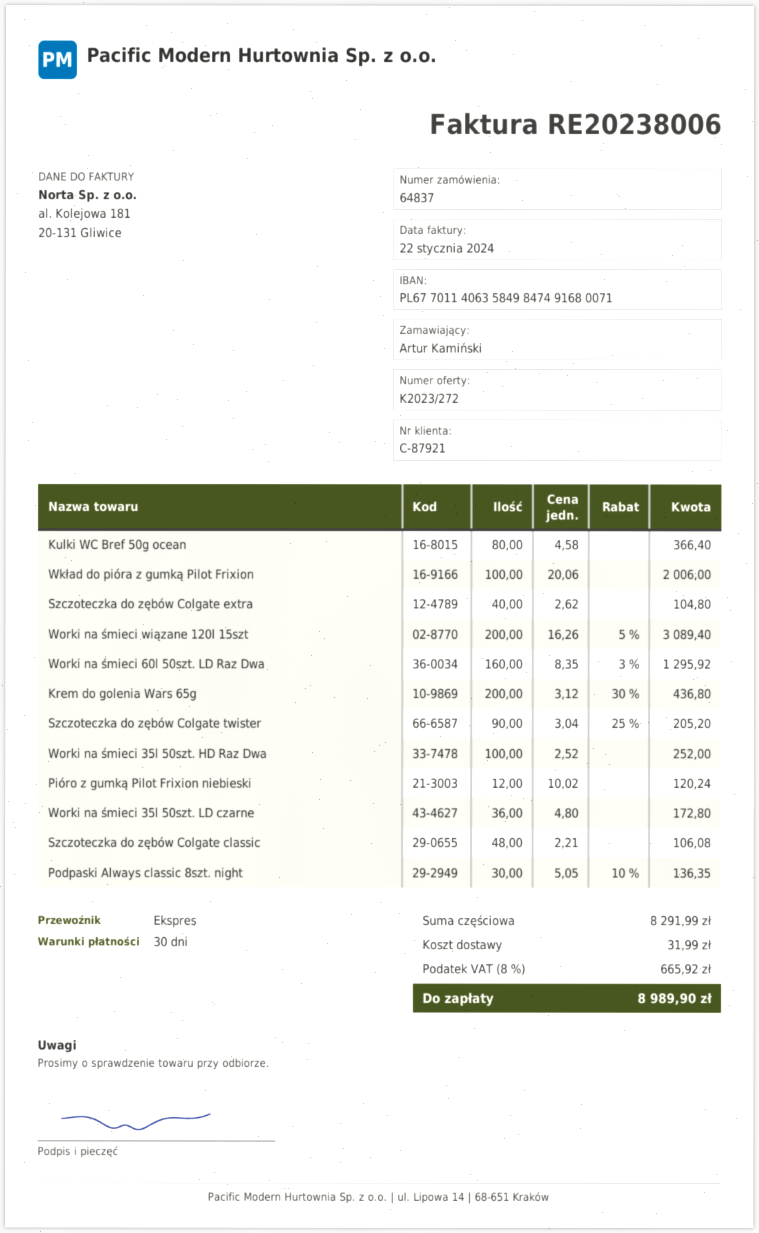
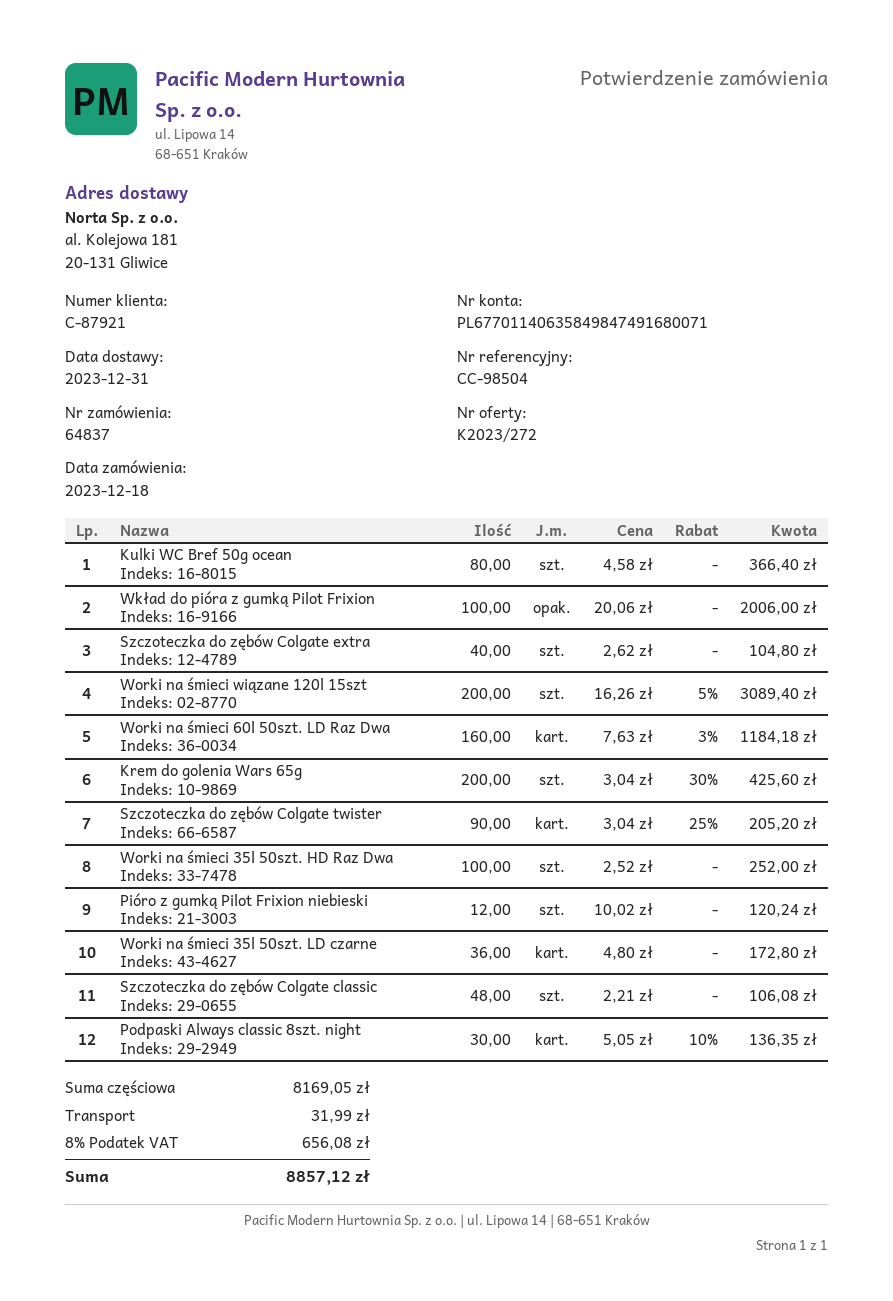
Worki na śmieci 60l 50szt. LD Raz Dwa: 160 x 8.35 - 3% = 1295.92 -> 160 x 7.63 - 3% = 1184.18
Krem do golenia Wars 65g: 200 x 3.12 - 30% = 436.80 -> 200 x 3.04 - 30% = 425.60
subtotal: 8291.99 -> 8169.05
tax: 8% = 665.92 -> 8% = 656.08
total: 8989.90 -> 8857.12

